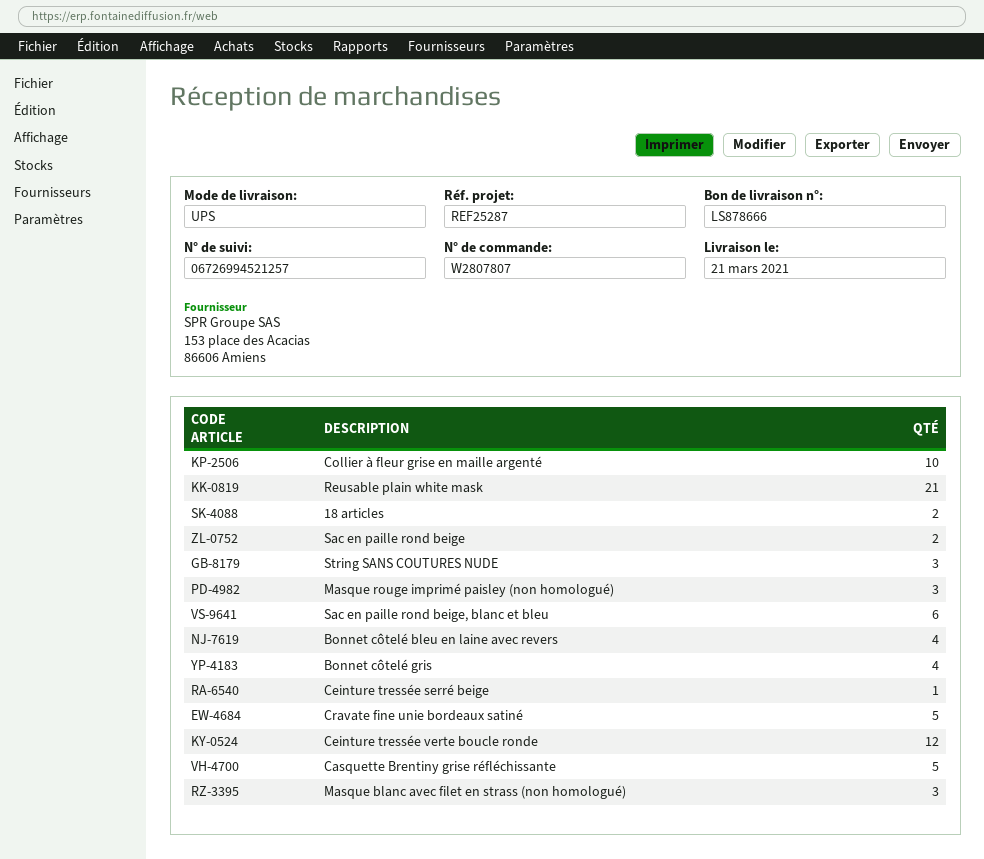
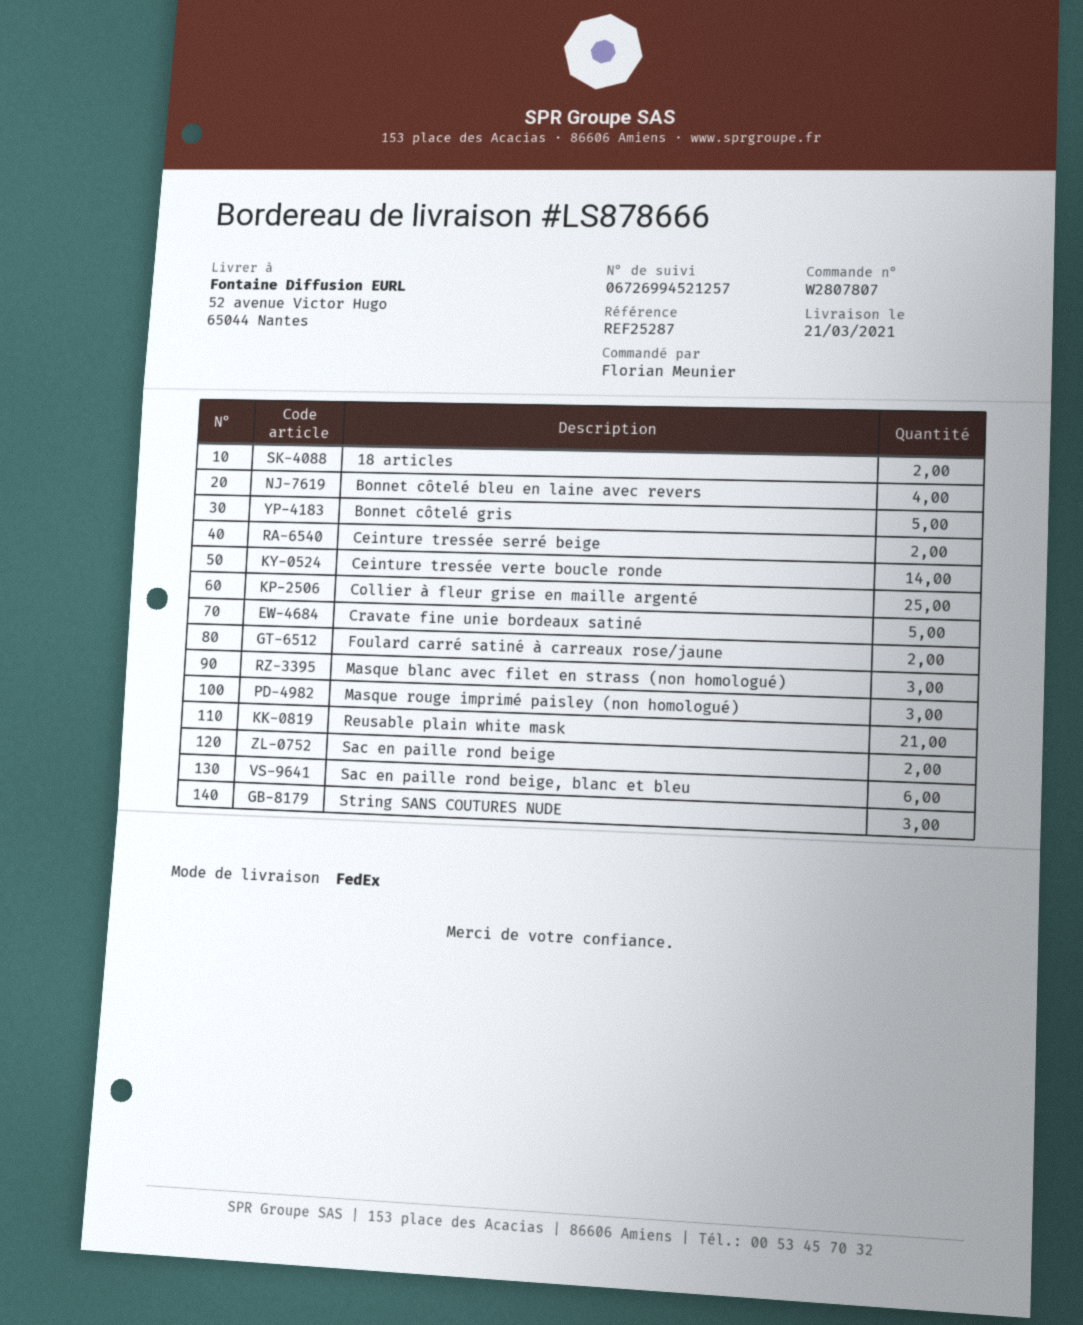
shipping method: UPS -> FedEx
Collier à fleur grise en maille argenté: 10 -> 25
Bonnet côtelé gris: 4 -> 5
Ceinture tressée serré beige: 1 -> 2
Ceinture tressée verte boucle ronde: 12 -> 14
Casquette Brentiny grise réfléchissante: 5 -> none
Foulard carré satiné à carreaux rose/jaune: none -> 2

